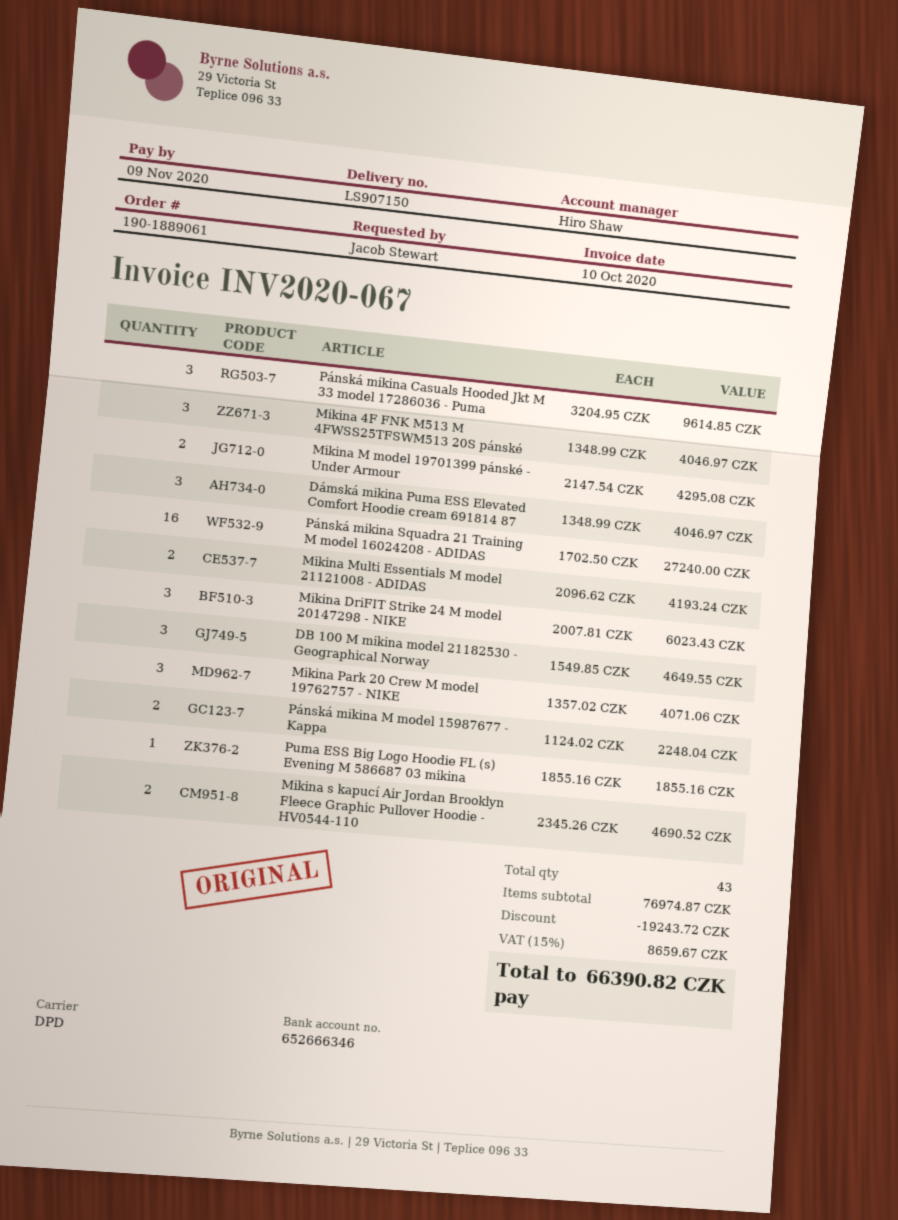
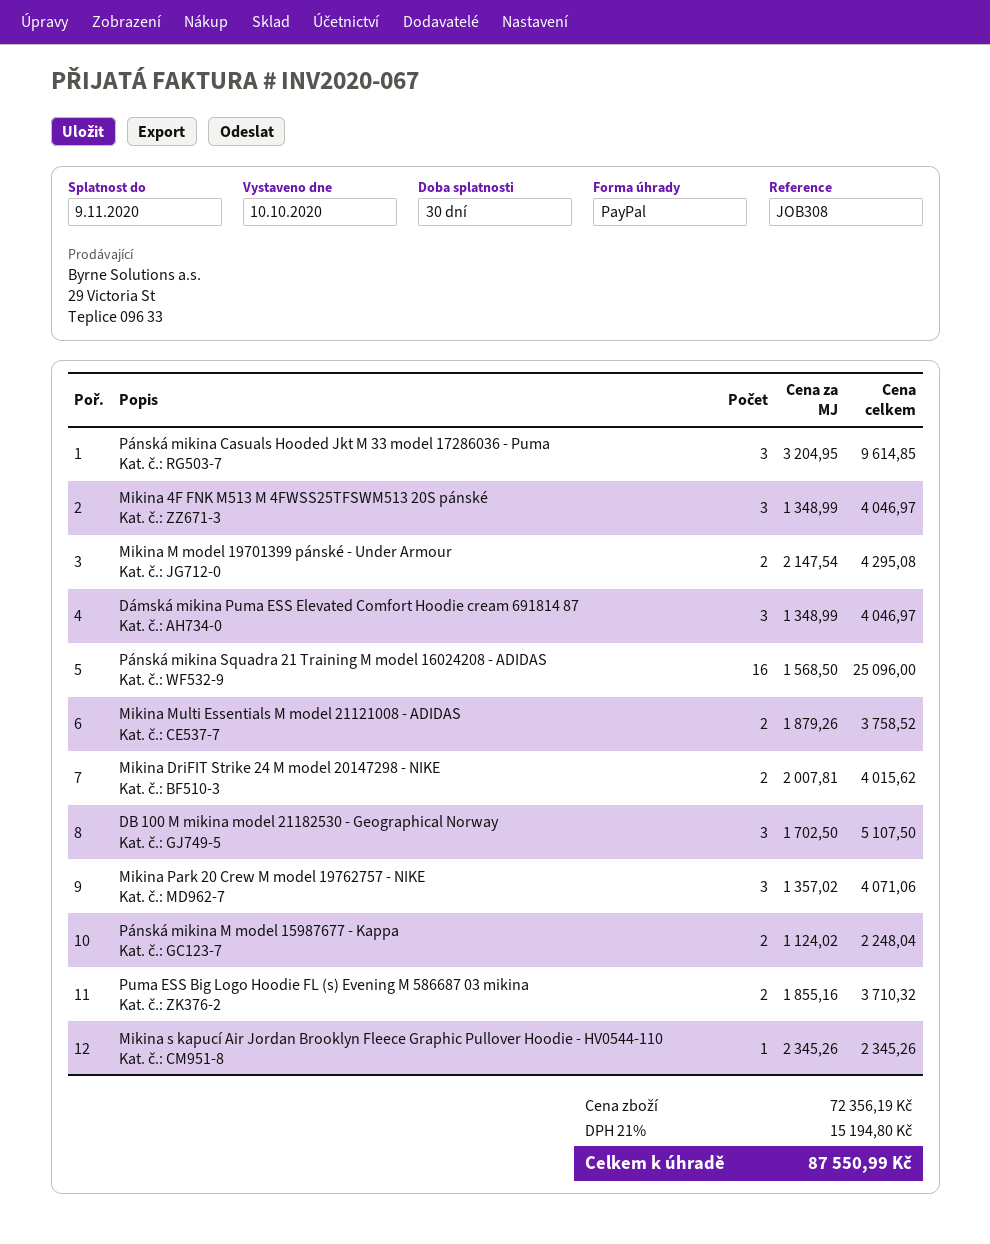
Pánská mikina Squadra 21 Training M model 16024208 - ADIDAS: 16 x 1702.50 = 27240.00 -> 16 x 1568.50 = 25096.00
Mikina Multi Essentials M model 21121008 - ADIDAS: 2 x 2096.62 = 4193.24 -> 2 x 1879.26 = 3758.52
Mikina DriFIT Strike 24 M model 20147298 - NIKE: 3 x 2007.81 = 6023.43 -> 2 x 2007.81 = 4015.62
DB 100 M mikina model 21182530 - Geographical Norway: 3 x 1549.85 = 4649.55 -> 3 x 1702.50 = 5107.50
Puma ESS Big Logo Hoodie FL (s) Evening M 586687 03 mikina: 1 x 1855.16 = 1855.16 -> 2 x 1855.16 = 3710.32
Mikina s kapucí Air Jordan Brooklyn Fleece Graphic Pullover Hoodie - HV0544-110: 2 x 2345.26 = 4690.52 -> 1 x 2345.26 = 2345.26
subtotal: 76974.87 -> 72356.19
discount: 19243.72 -> none
tax: 15% = 8659.67 -> 21% = 15194.80
total: 66390.82 -> 87550.99

